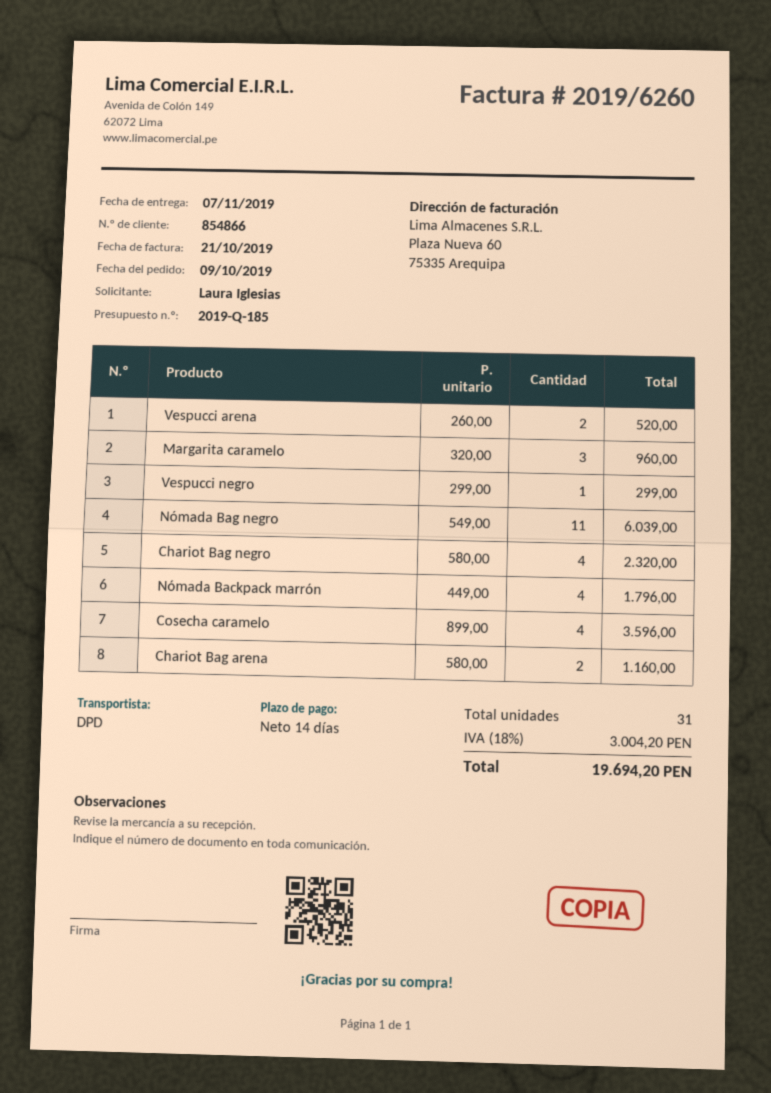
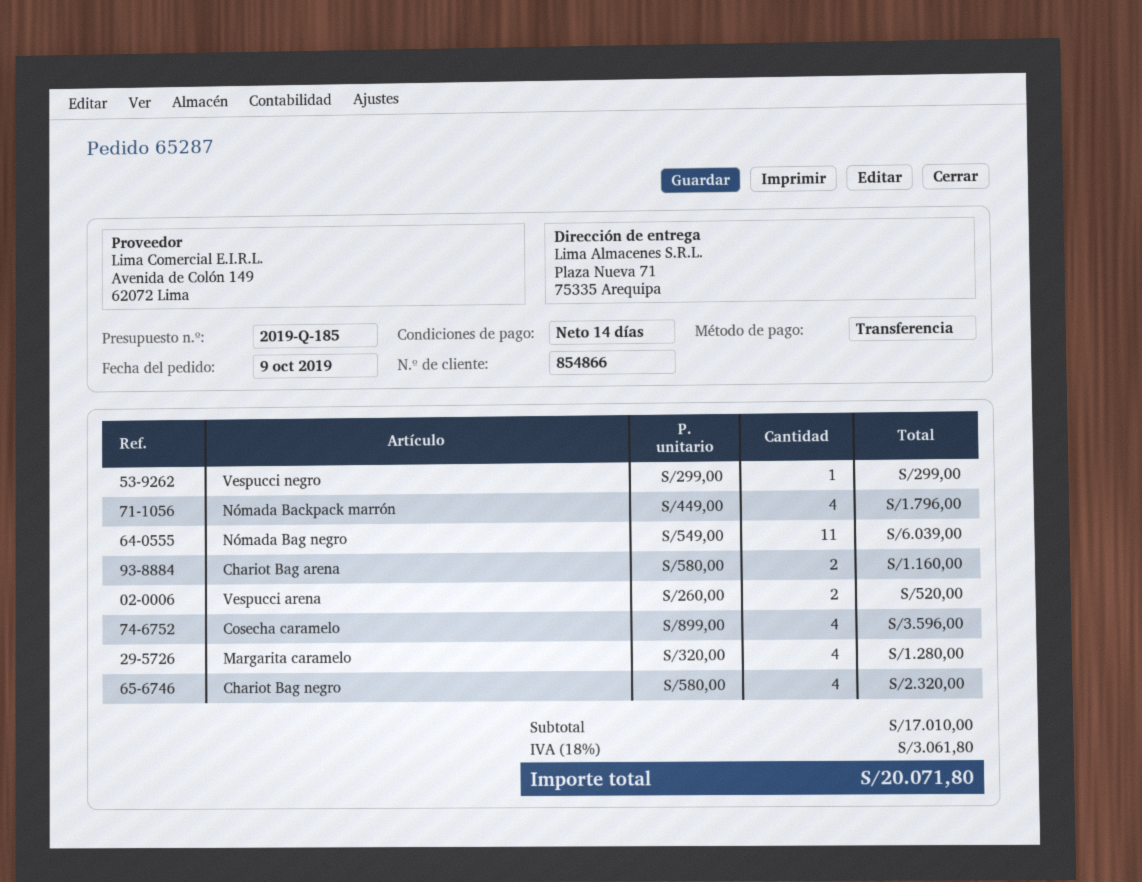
Margarita caramelo: 3 x 320.00 = 960.00 -> 4 x 320.00 = 1280.00
tax: 18% = 3004.20 -> 18% = 3061.80
total: 19694.20 -> 20071.80

